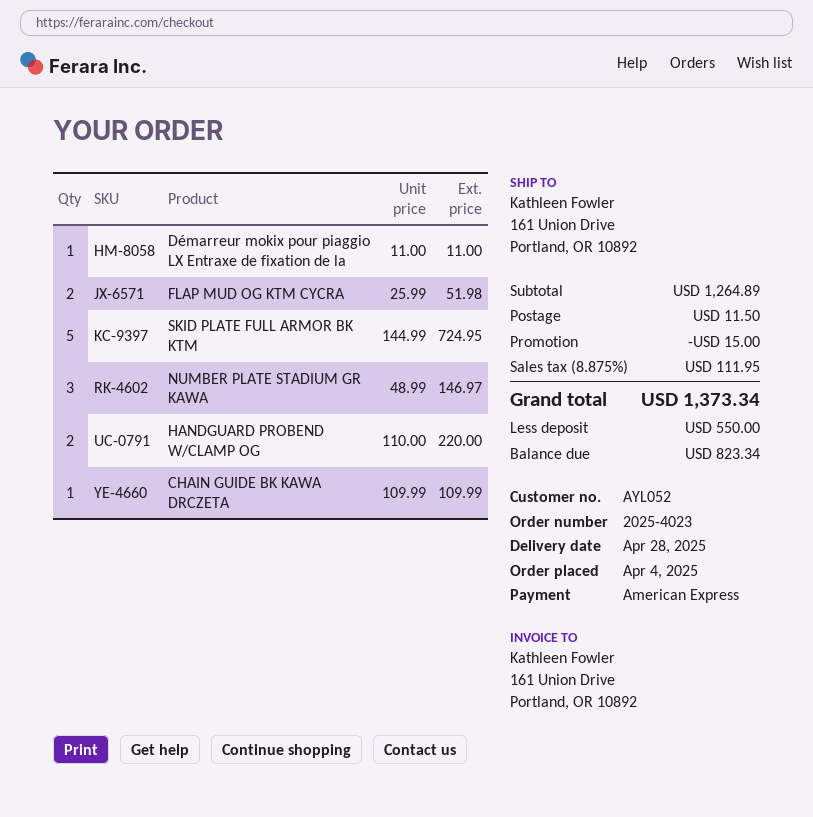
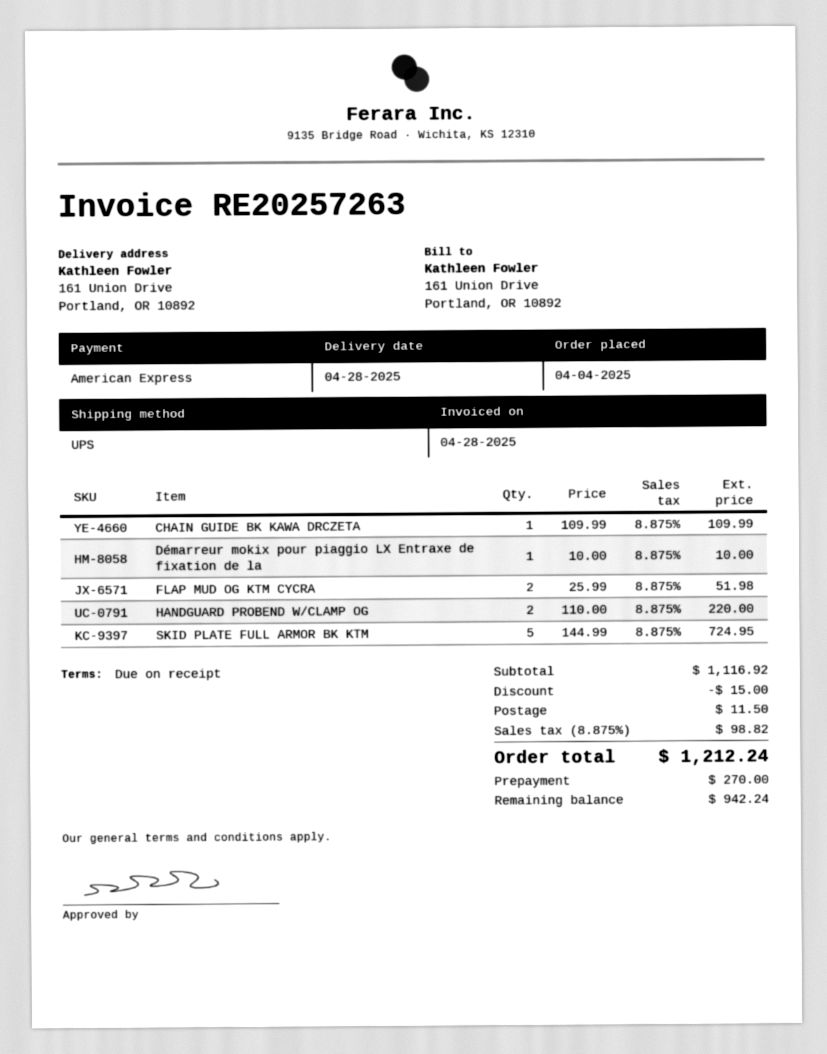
Démarreur mokix pour piaggio LX Entraxe de fixation de la: 1 x 11.00 = 11.00 -> 1 x 10.00 = 10.00
NUMBER PLATE STADIUM GR KAWA: 3 x 48.99 = 146.97 -> none
subtotal: 1264.89 -> 1116.92
tax: 8.875% = 111.95 -> 8.875% = 98.82
total: 1373.34 -> 1212.24
deposit: 550.00 -> 270.00
balance: 823.34 -> 942.24

